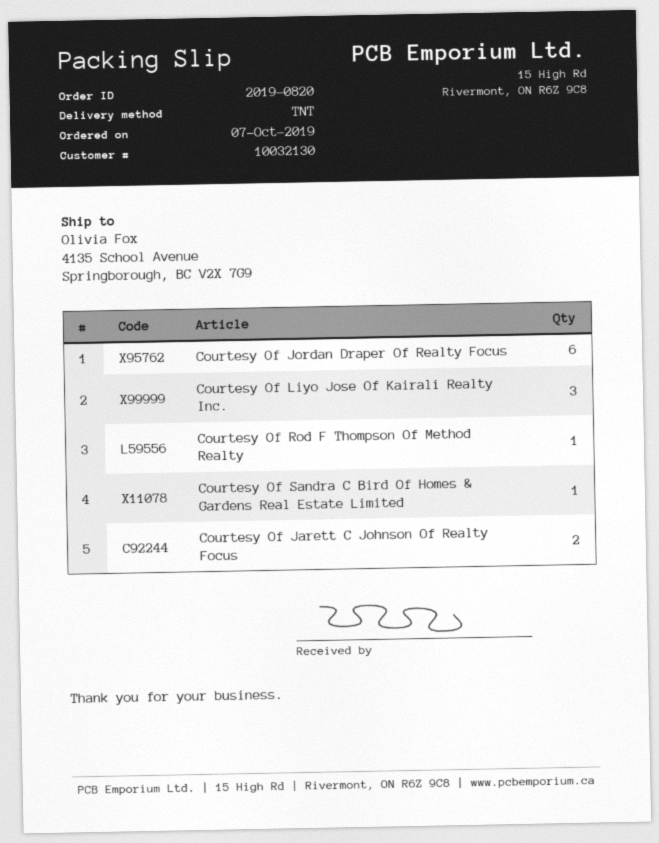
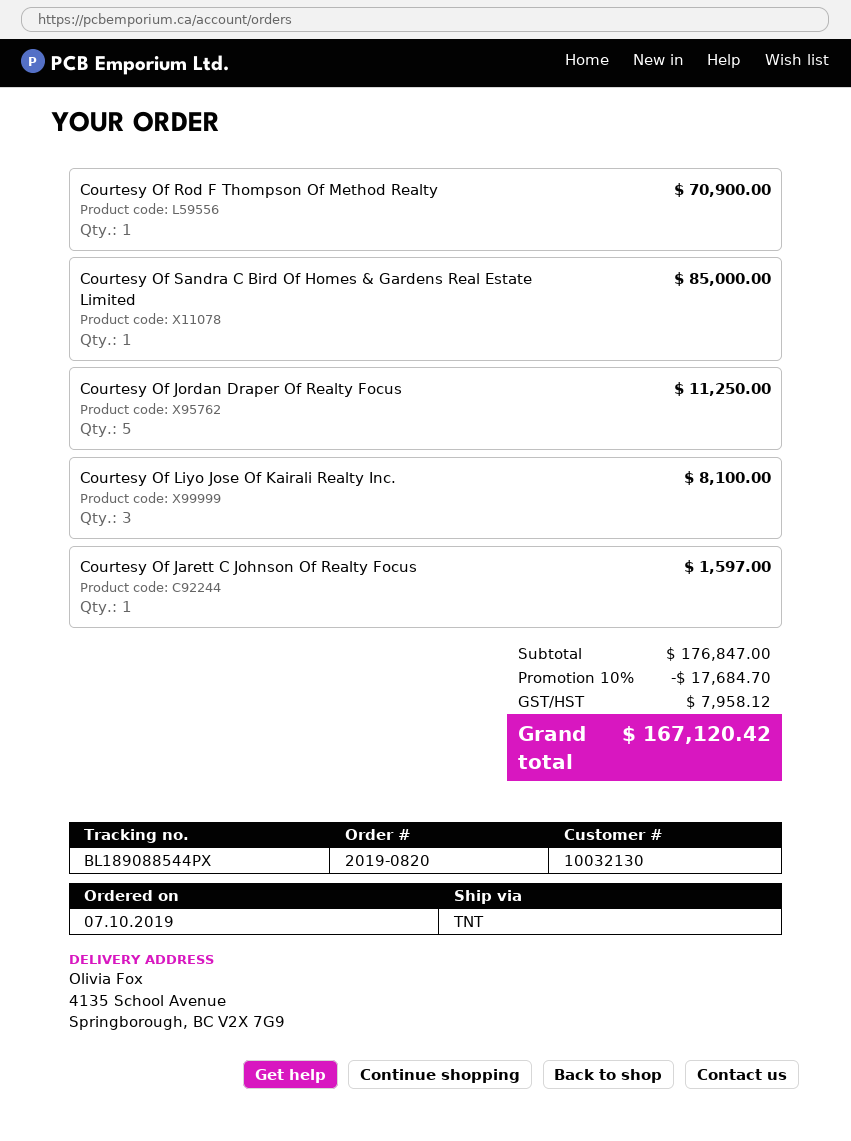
Courtesy Of Jordan Draper Of Realty Focus: 6 -> 5
Courtesy Of Jarett C Johnson Of Realty Focus: 2 -> 1

